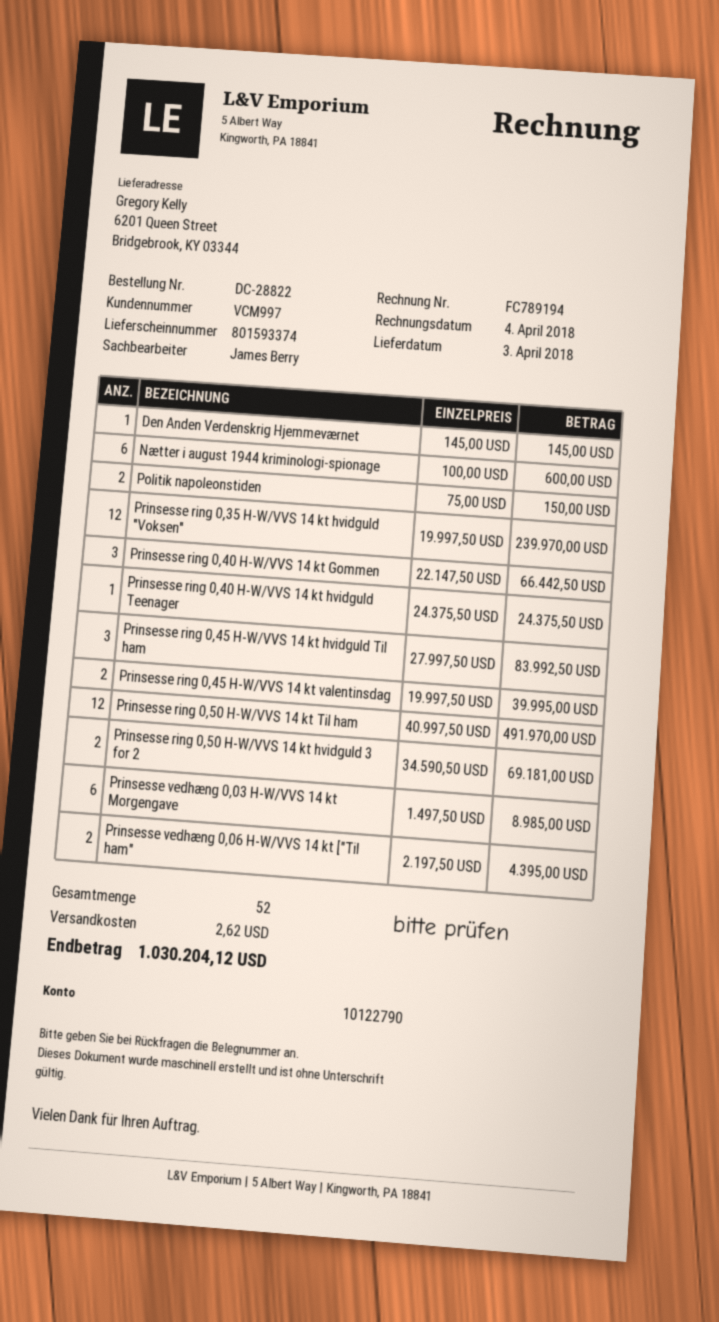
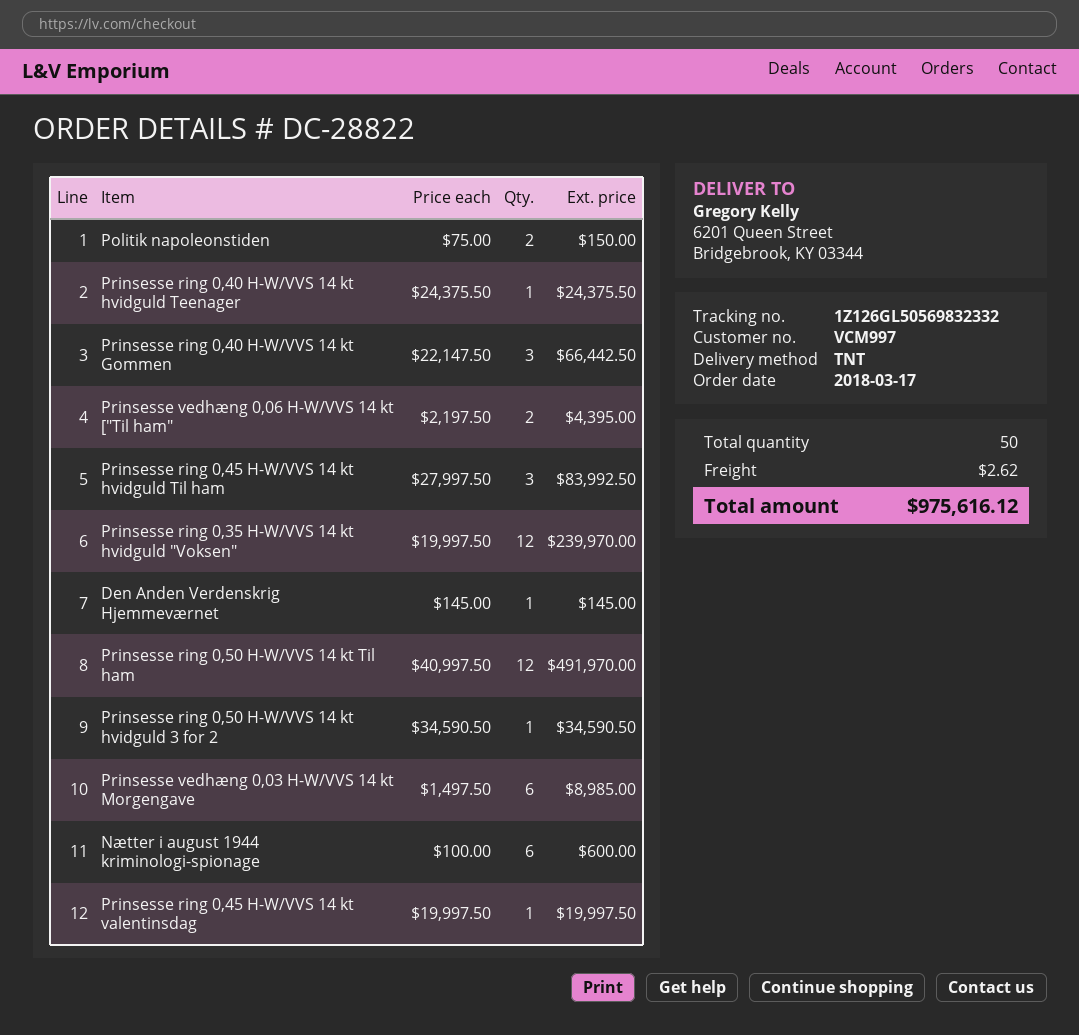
Prinsesse ring 0,45 H-W/VVS 14 kt valentinsdag: 2 x 19997.50 = 39995.00 -> 1 x 19997.50 = 19997.50
Prinsesse ring 0,50 H-W/VVS 14 kt hvidguld 3 for 2: 2 x 34590.50 = 69181.00 -> 1 x 34590.50 = 34590.50
total quantity: 52 -> 50
total: 1030204.12 -> 975616.12

